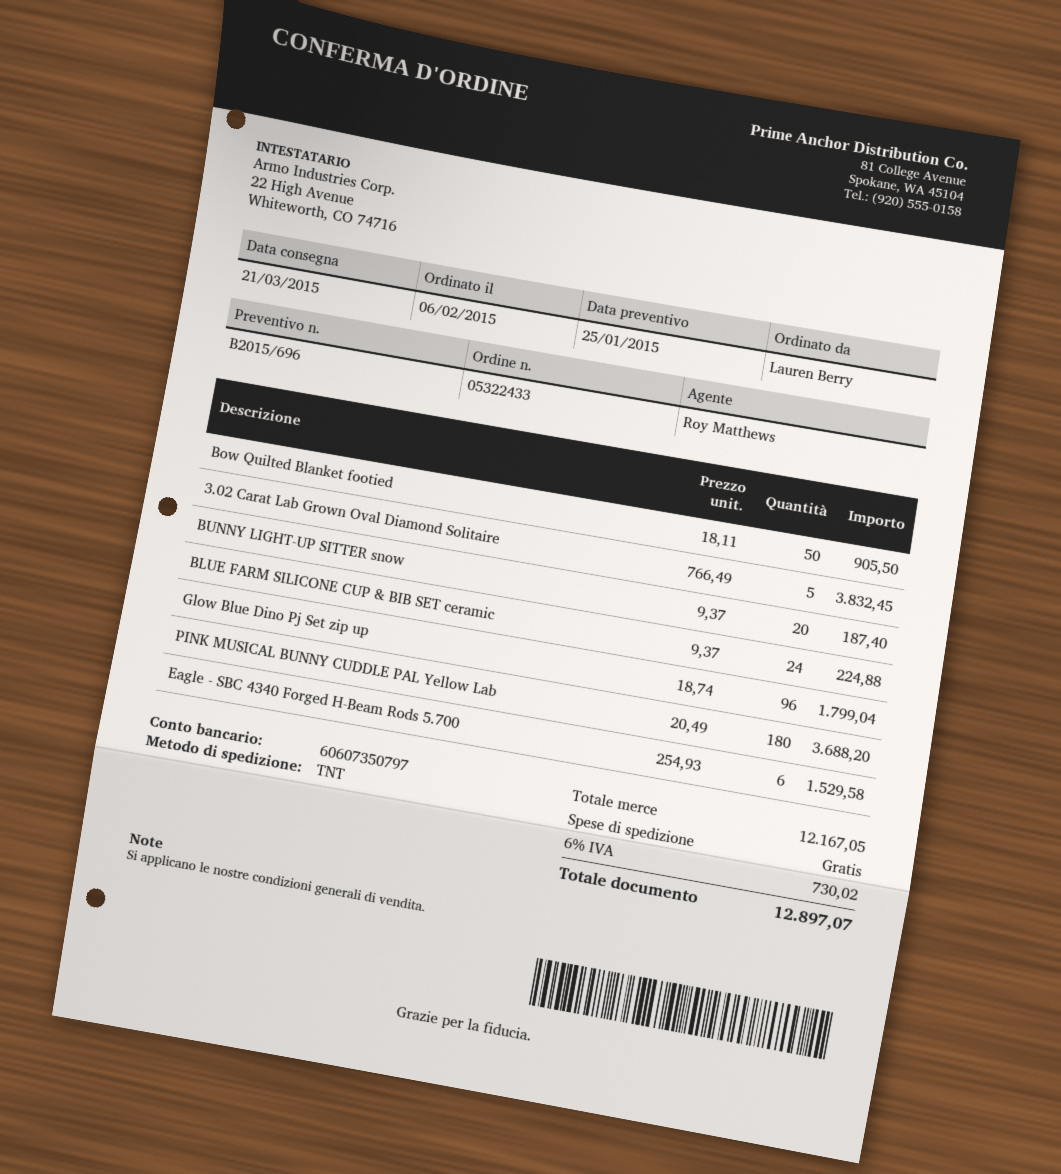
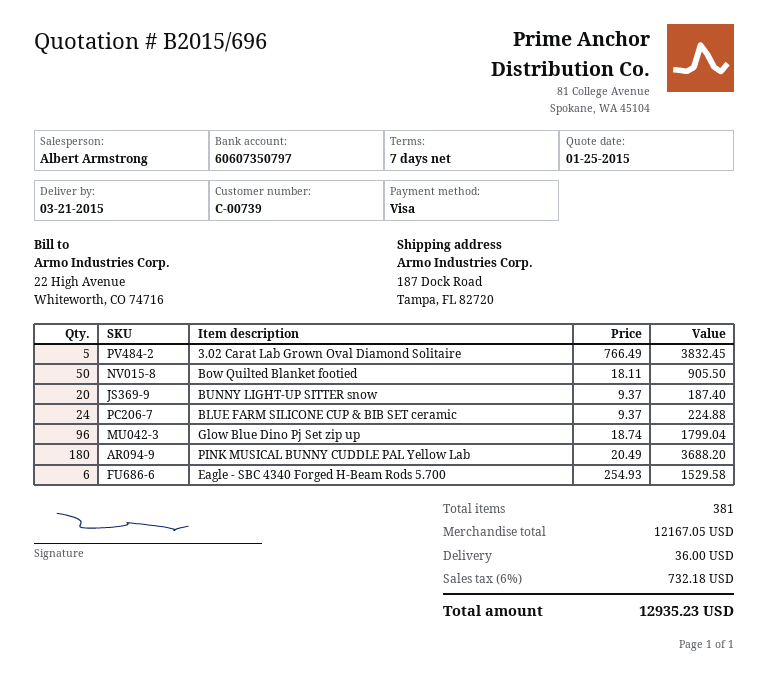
sales rep: Roy Matthews -> Albert Armstrong
shipping: 0.00 -> 36.00
tax: 6% = 730.02 -> 6% = 732.18
total: 12897.07 -> 12935.23

